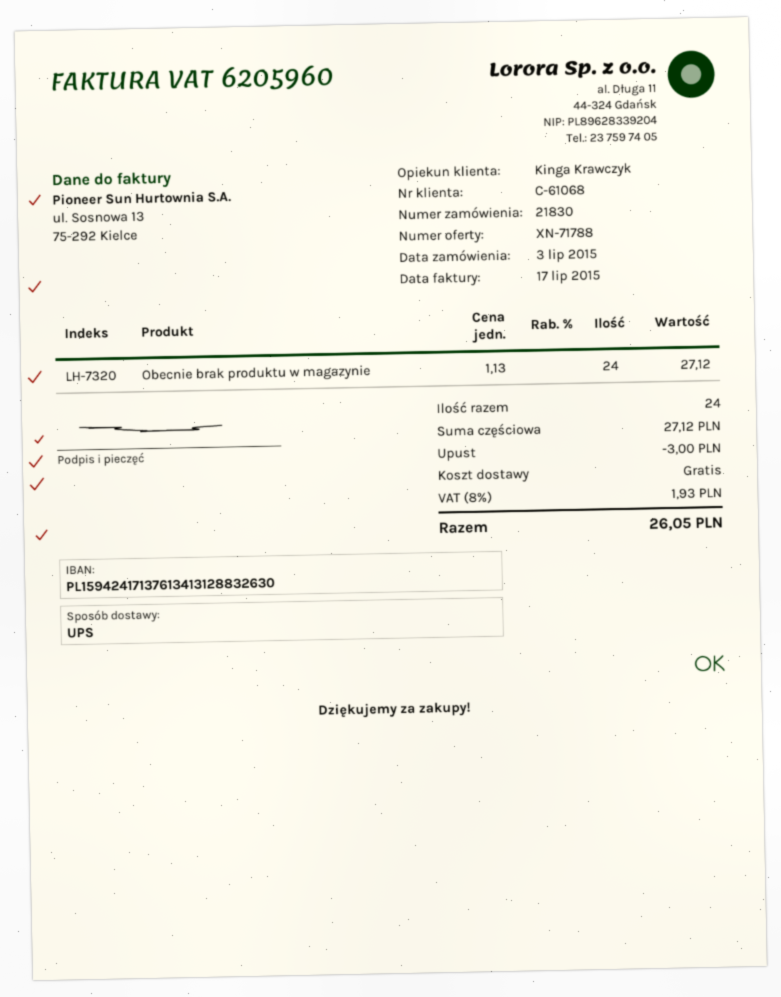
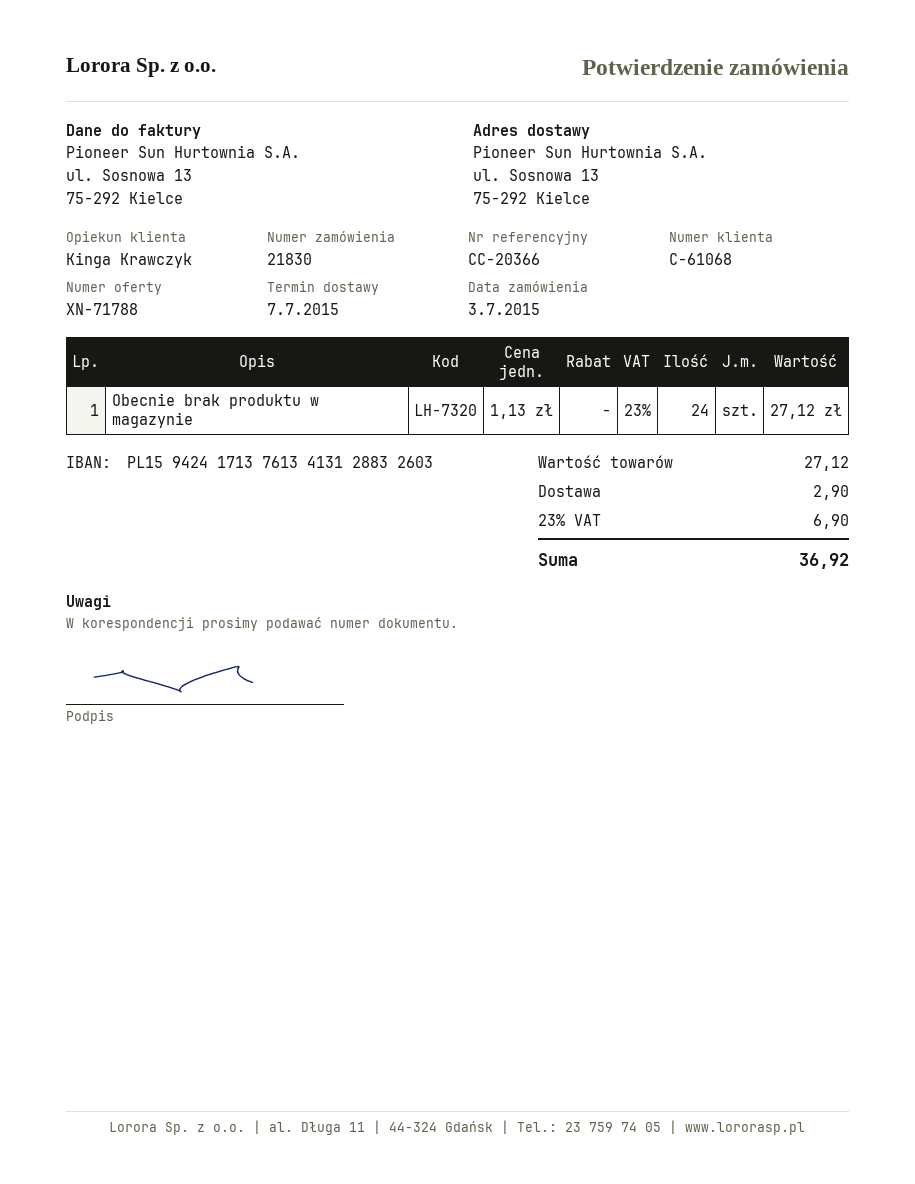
bank account: PL15942417137613413128832630 -> PL15942417137613413128832603
discount: 3.00 -> none
shipping: 0.00 -> 2.90
tax: 8% = 1.93 -> 23% = 6.90
total: 26.05 -> 36.92

